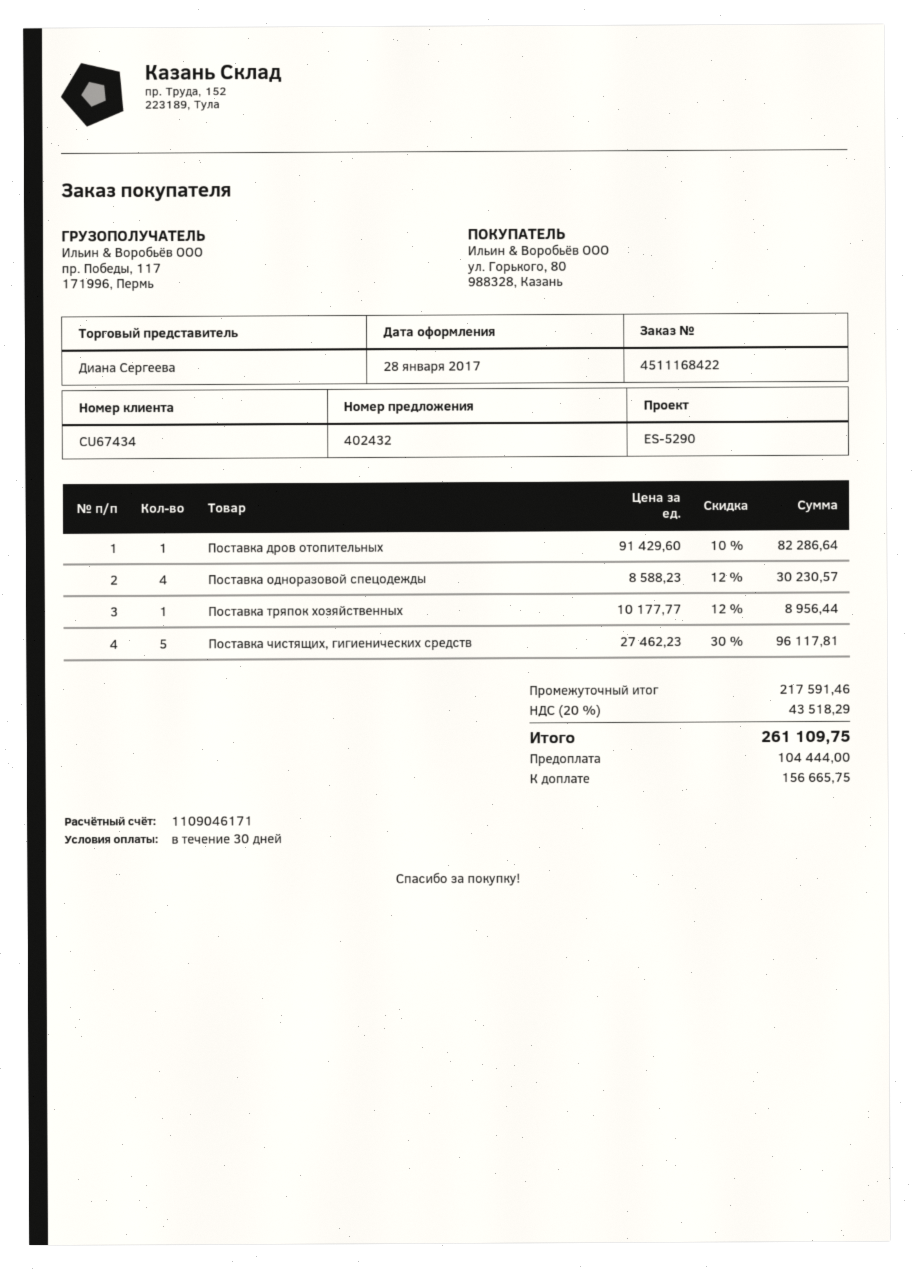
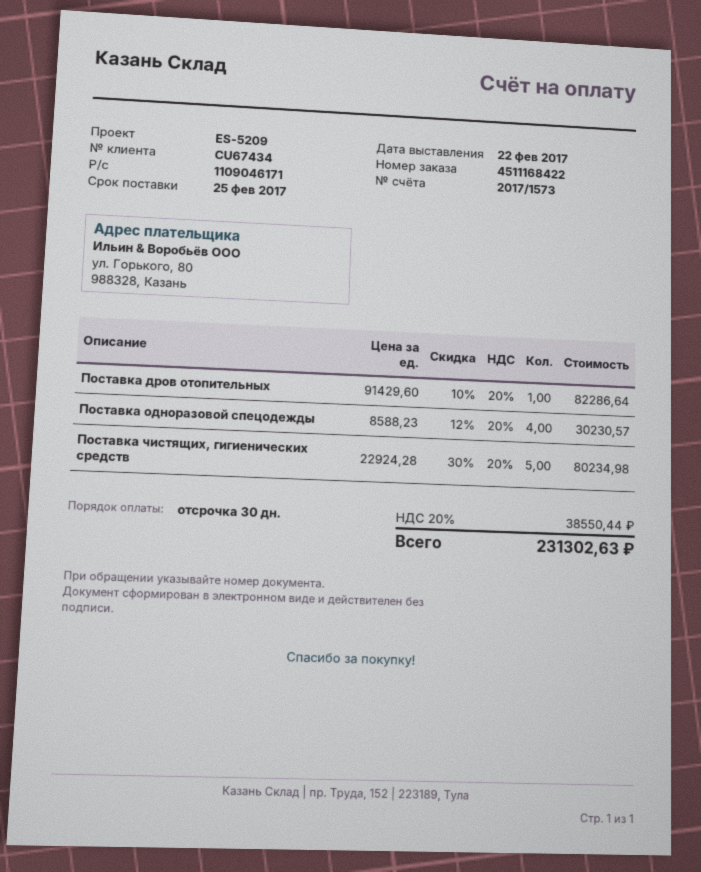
reference: ES-5290 -> ES-5209
Поставка тряпок хозяйственных: 1 x 10177.77 - 12% = 8956.44 -> none
Поставка чистящих, гигиенических средств: 5 x 27462.23 - 30% = 96117.81 -> 5 x 22924.28 - 30% = 80234.98
tax: 20% = 43518.29 -> 20% = 38550.44
total: 261109.75 -> 231302.63

